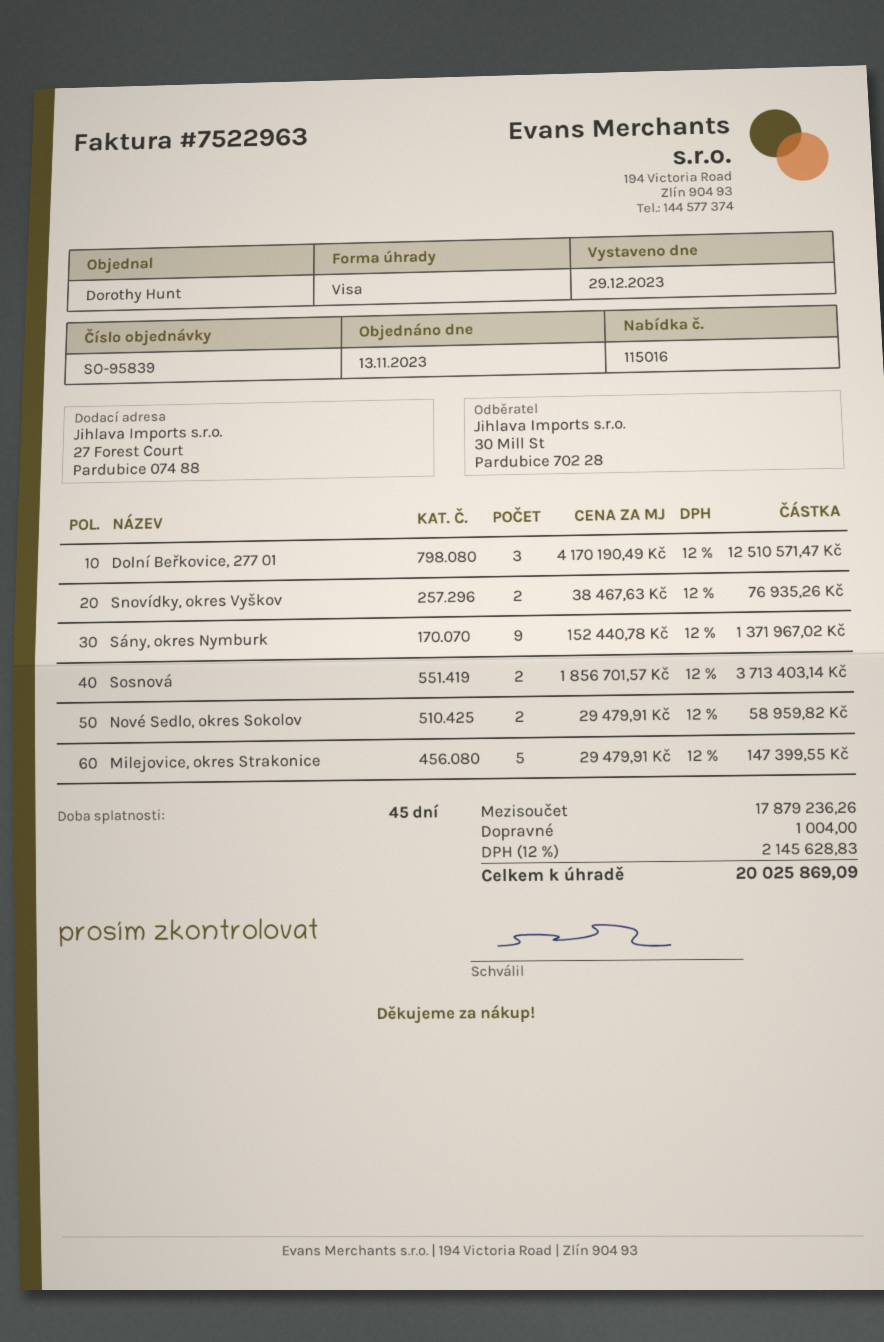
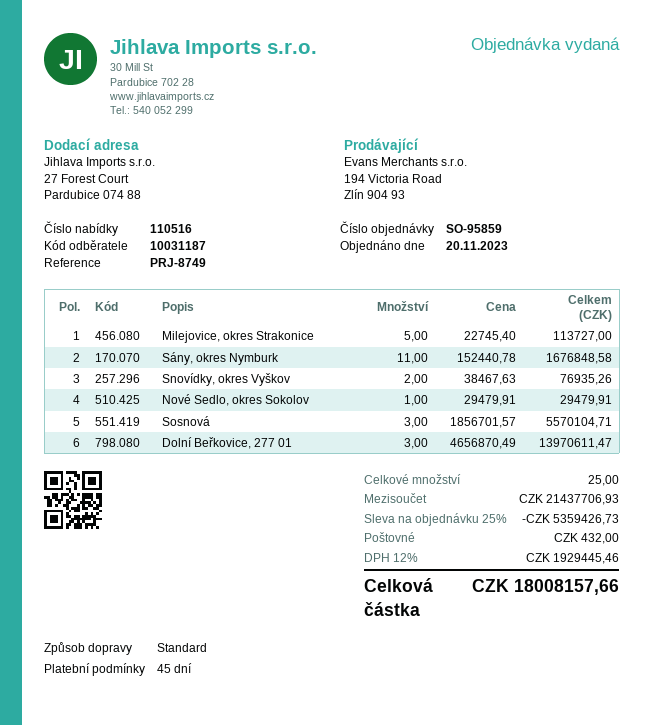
quote number: 115016 -> 110516
order number: SO-95839 -> SO-95859
order date: 2023-11-13 -> 2023-11-20
Dolní Beřkovice, 277 01: 3 x 4170190.49 = 12510571.47 -> 3 x 4656870.49 = 13970611.47
Sány, okres Nymburk: 9 x 152440.78 = 1371967.02 -> 11 x 152440.78 = 1676848.58
Sosnová: 2 x 1856701.57 = 3713403.14 -> 3 x 1856701.57 = 5570104.71
Nové Sedlo, okres Sokolov: 2 x 29479.91 = 58959.82 -> 1 x 29479.91 = 29479.91
Milejovice, okres Strakonice: 5 x 29479.91 = 147399.55 -> 5 x 22745.40 = 113727.00
subtotal: 17879236.26 -> 21437706.93
discount: none -> 25% = 5359426.73
shipping: 1004.00 -> 432.00
tax: 12% = 2145628.83 -> 12% = 1929445.46
total: 20025869.09 -> 18008157.66

